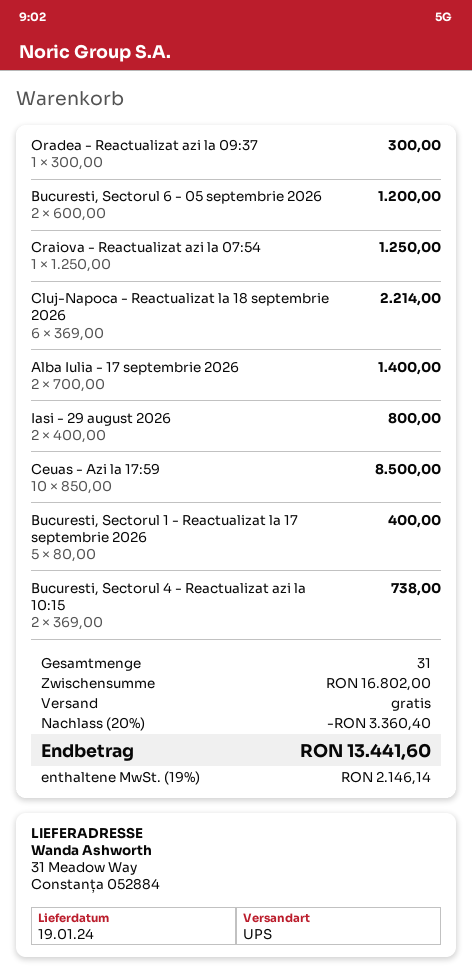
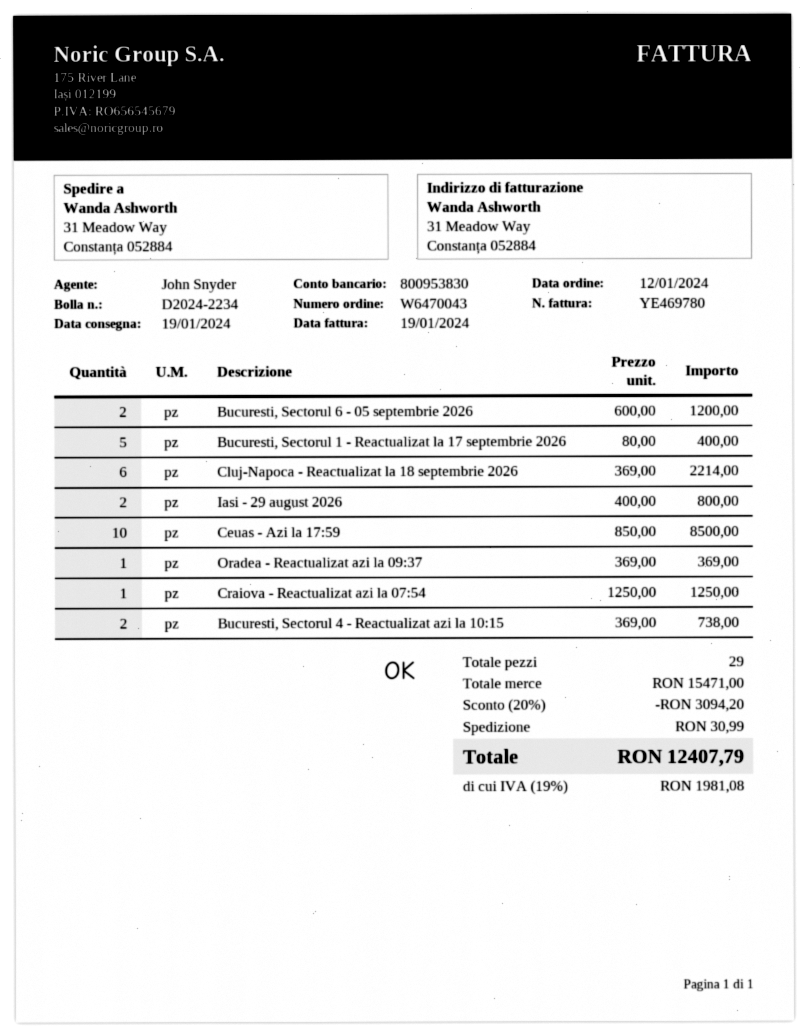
Oradea - Reactualizat azi la 09:37: 1 x 300.00 = 300.00 -> 1 x 369.00 = 369.00
Alba Iulia - 17 septembrie 2026: 2 x 700.00 = 1400.00 -> none
total quantity: 31 -> 29
subtotal: 16802.00 -> 15471.00
discount: 20% = 3360.40 -> 20% = 3094.20
shipping: 0.00 -> 30.99
tax: 19% = 2146.14 -> 19% = 1981.08
total: 13441.60 -> 12407.79

